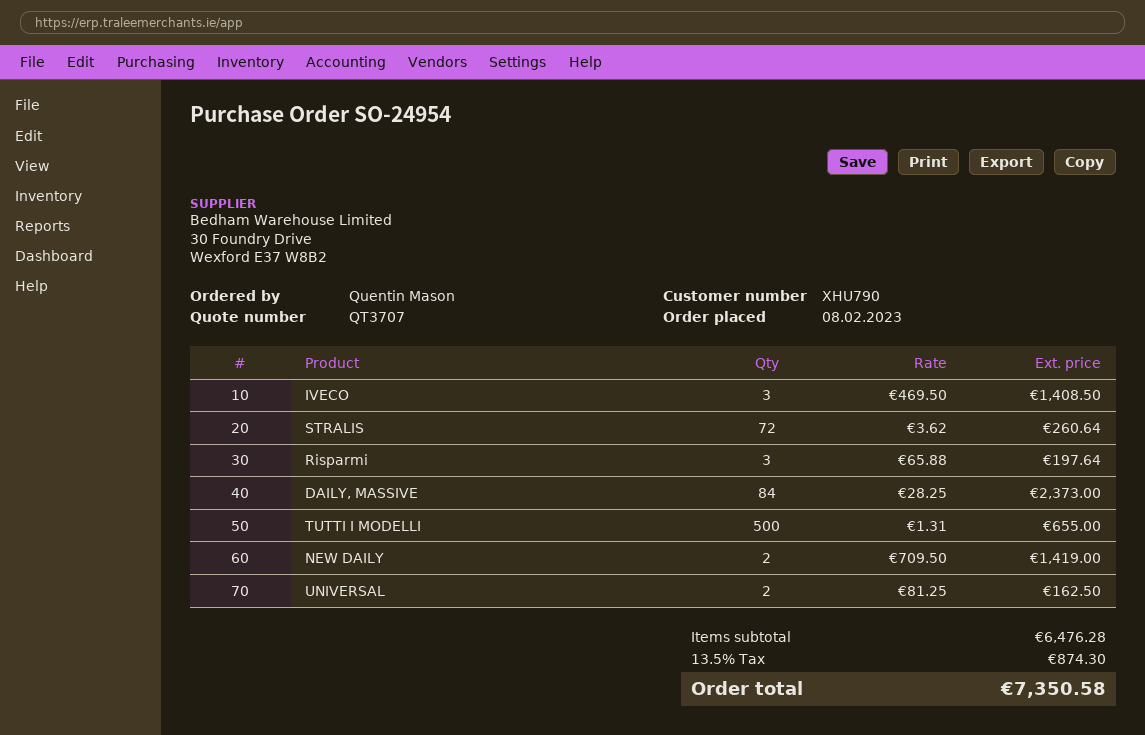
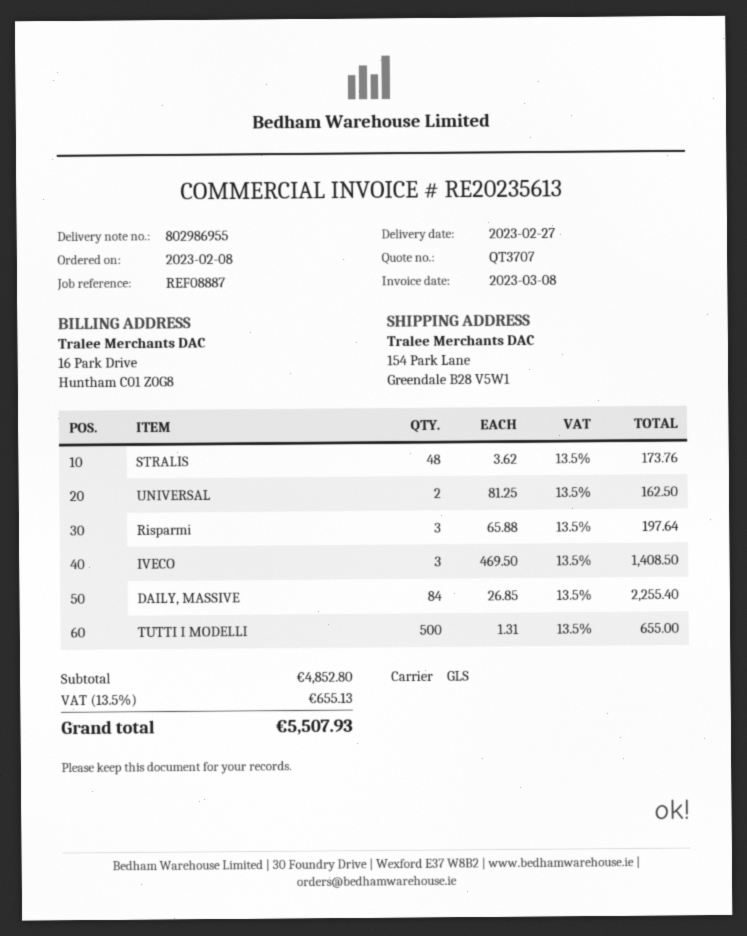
STRALIS: 72 x 3.62 = 260.64 -> 48 x 3.62 = 173.76
DAILY, MASSIVE: 84 x 28.25 = 2373.00 -> 84 x 26.85 = 2255.40
NEW DAILY: 2 x 709.50 = 1419.00 -> none
subtotal: 6476.28 -> 4852.80
tax: 13.5% = 874.30 -> 13.5% = 655.13
total: 7350.58 -> 5507.93

